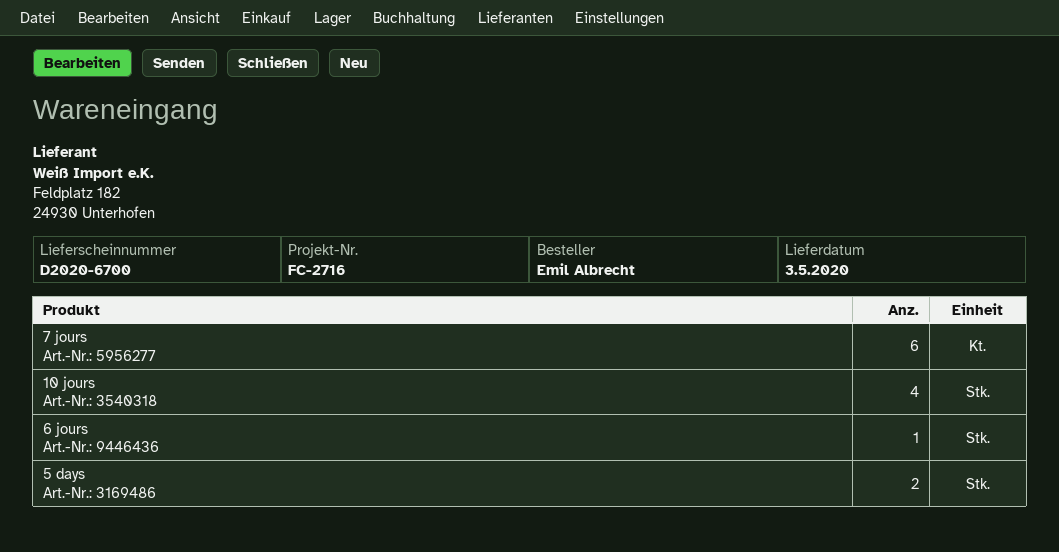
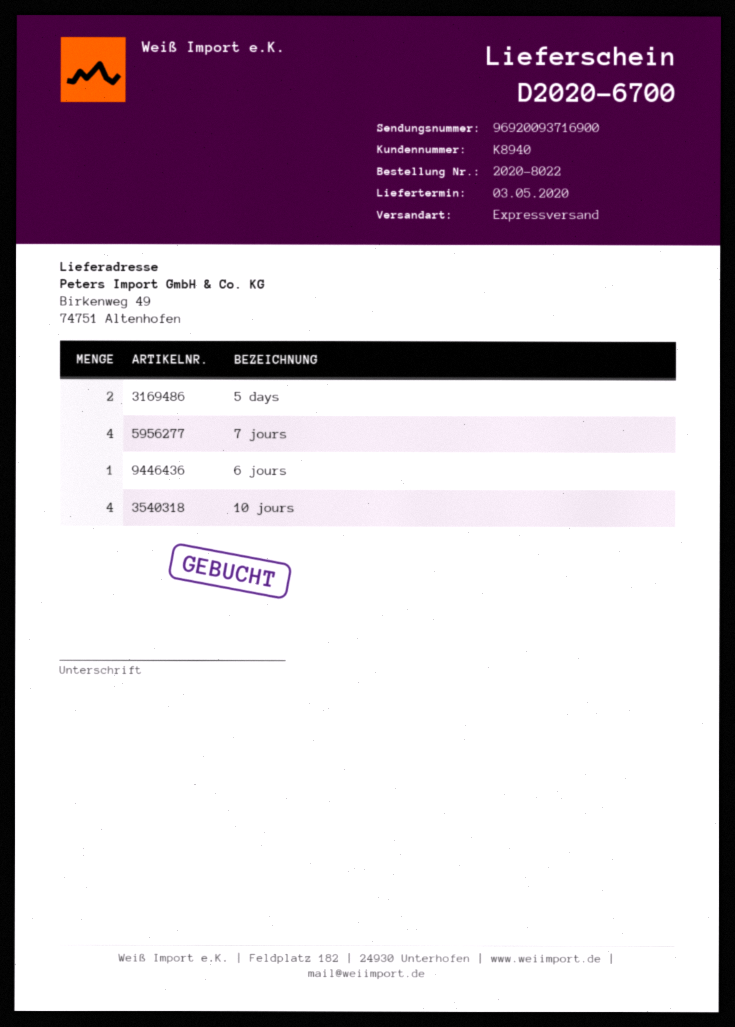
7 jours: 6 -> 4

